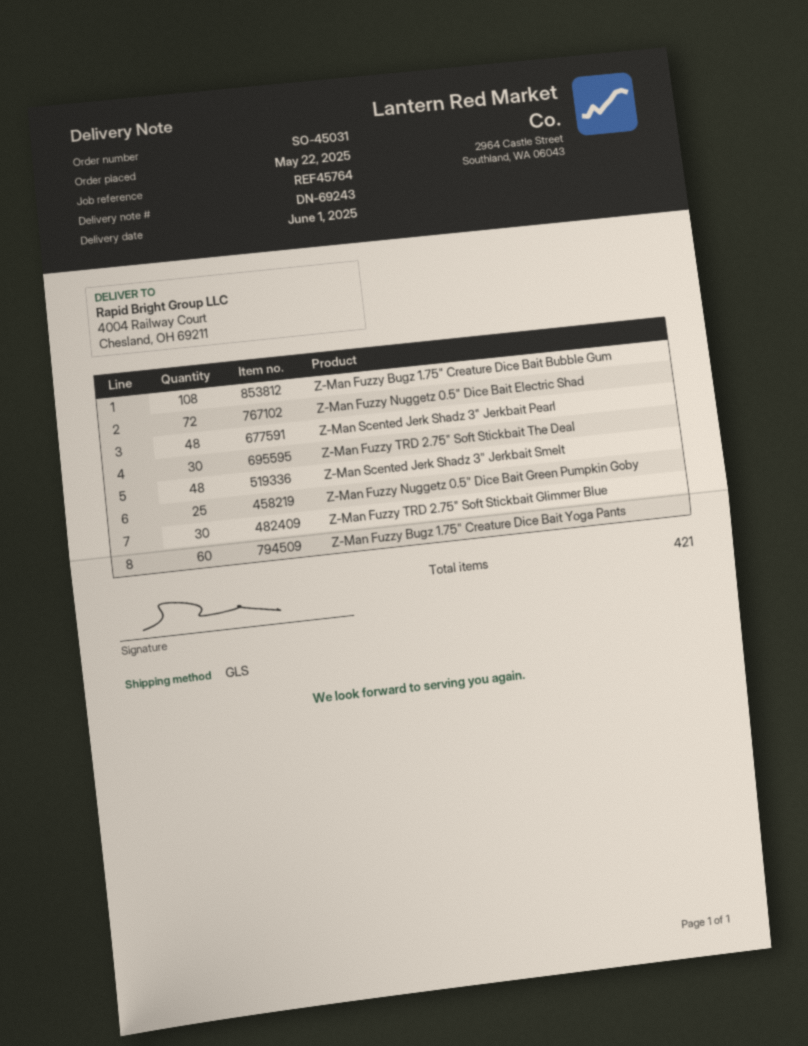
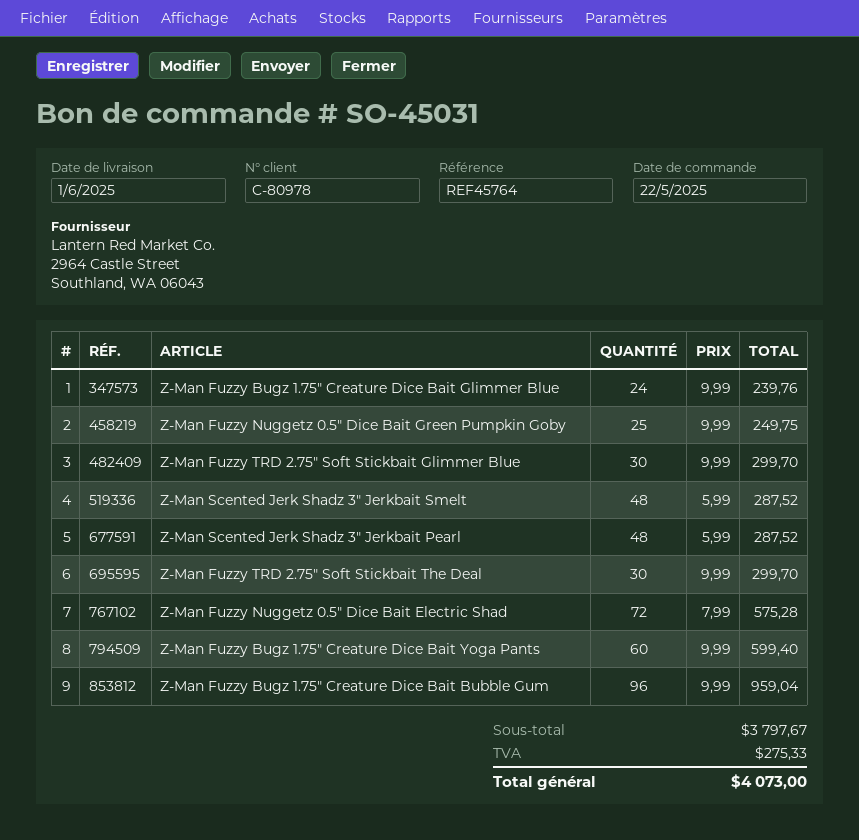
Z-Man Fuzzy Bugz 1.75" Creature Dice Bait Bubble Gum: 108 -> 96
Z-Man Fuzzy Bugz 1.75" Creature Dice Bait Glimmer Blue: none -> 24

